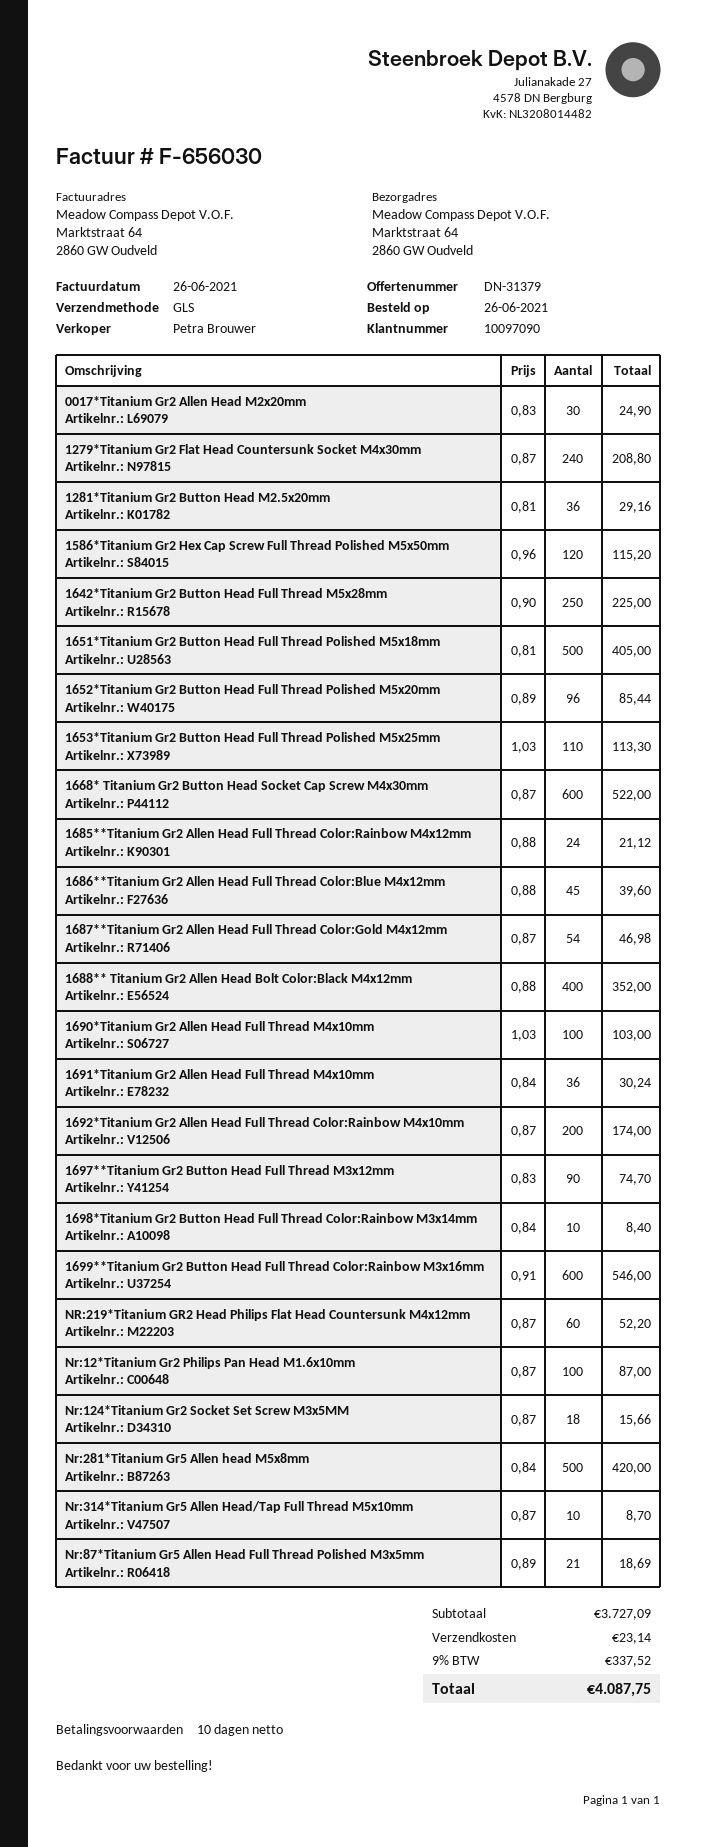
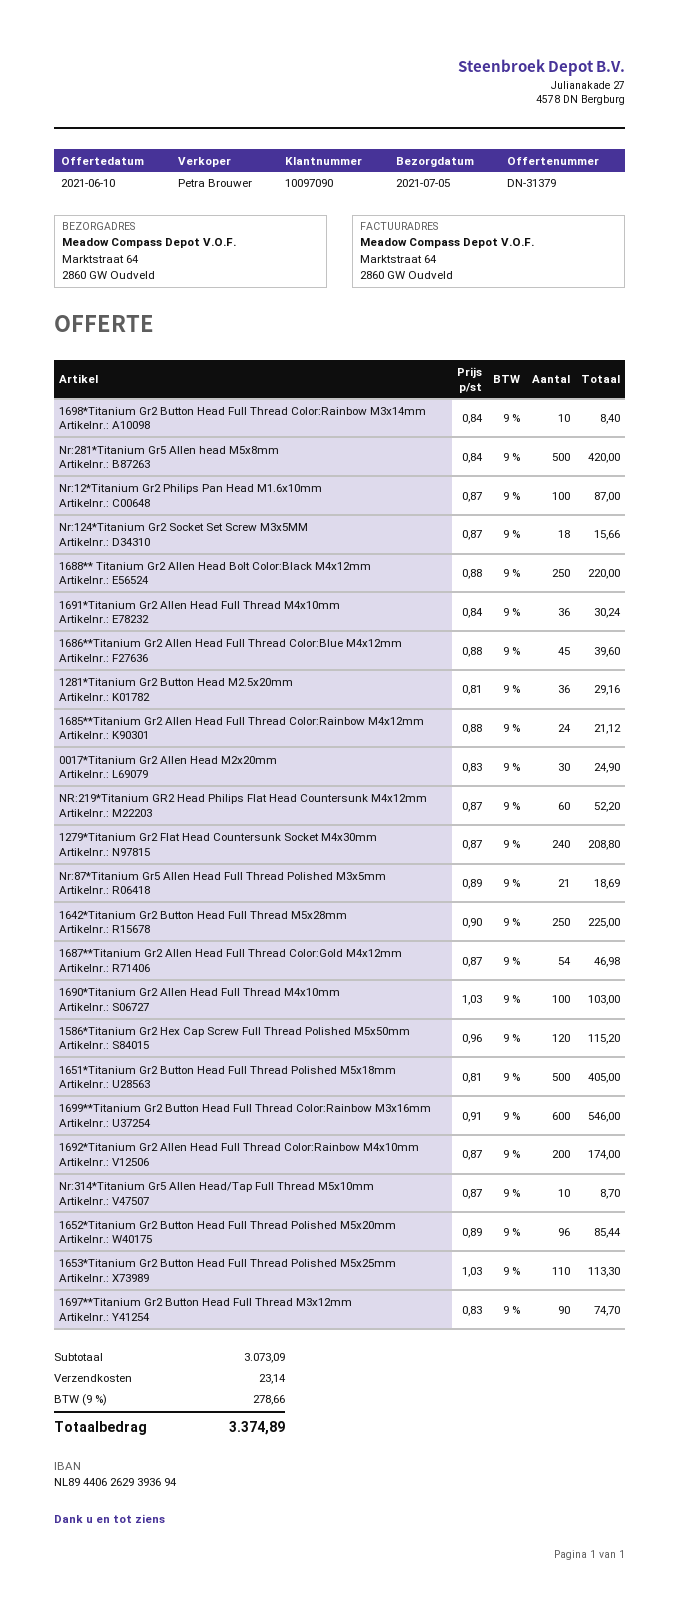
1668* Titanium Gr2 Button Head Socket Cap Screw M4x30mm: 600 x 0.87 = 522.00 -> none
1688** Titanium Gr2 Allen Head Bolt Color:Black M4x12mm: 400 x 0.88 = 352.00 -> 250 x 0.88 = 220.00
subtotal: 3727.09 -> 3073.09
tax: 9% = 337.52 -> 9% = 278.66
total: 4087.75 -> 3374.89

